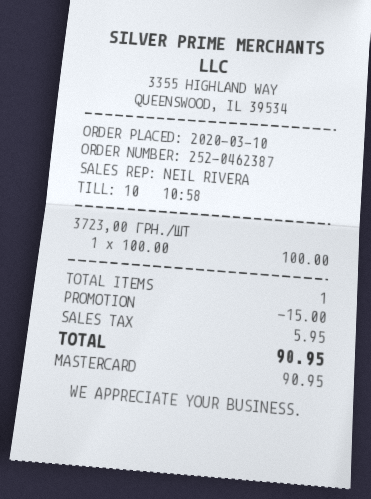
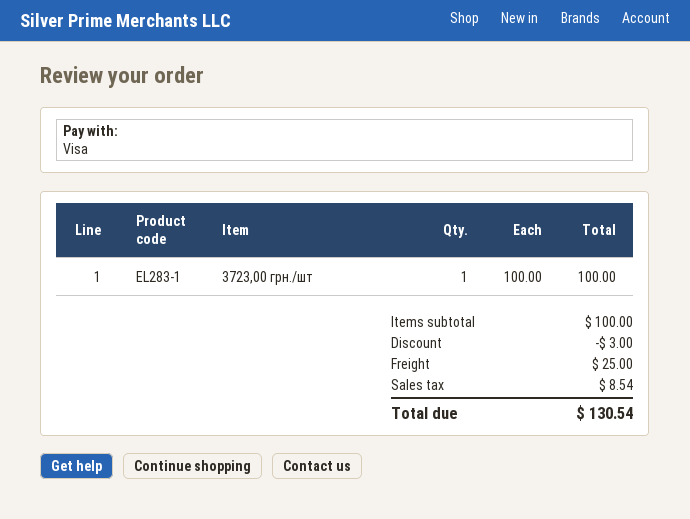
payment method: Mastercard -> Visa
discount: 15.00 -> 3.00
shipping: none -> 25.00
tax: 5.95 -> 8.54
total: 90.95 -> 130.54

